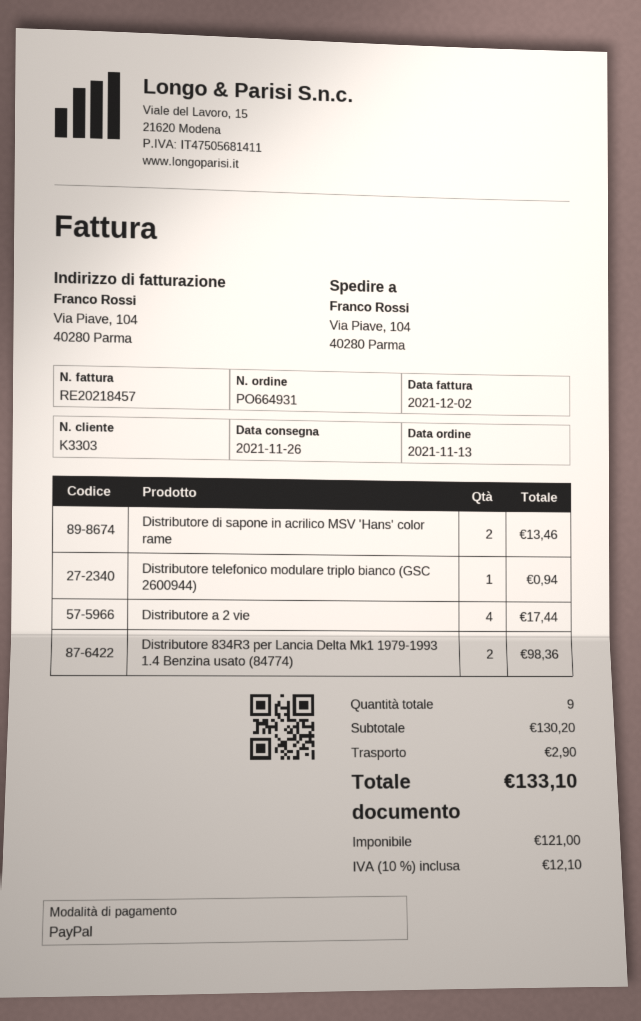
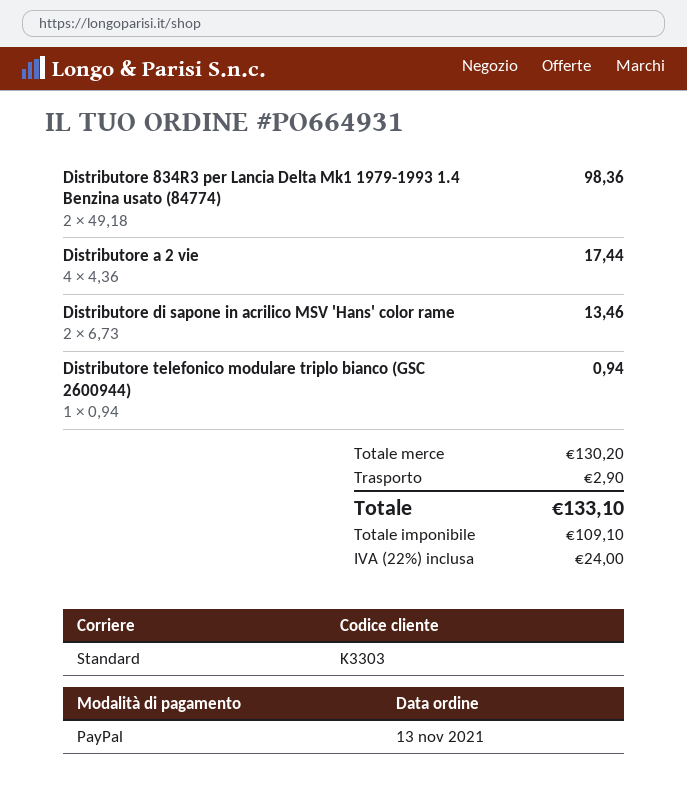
net: 121.00 -> 109.10
tax: 10% = 12.10 -> 22% = 24.00

